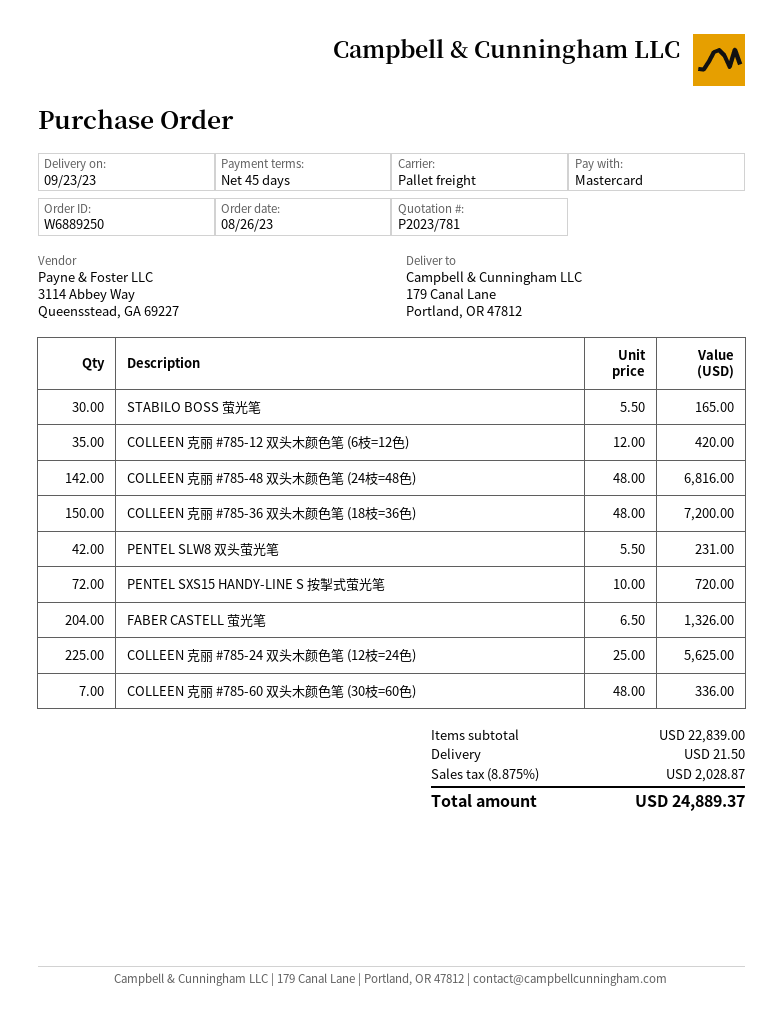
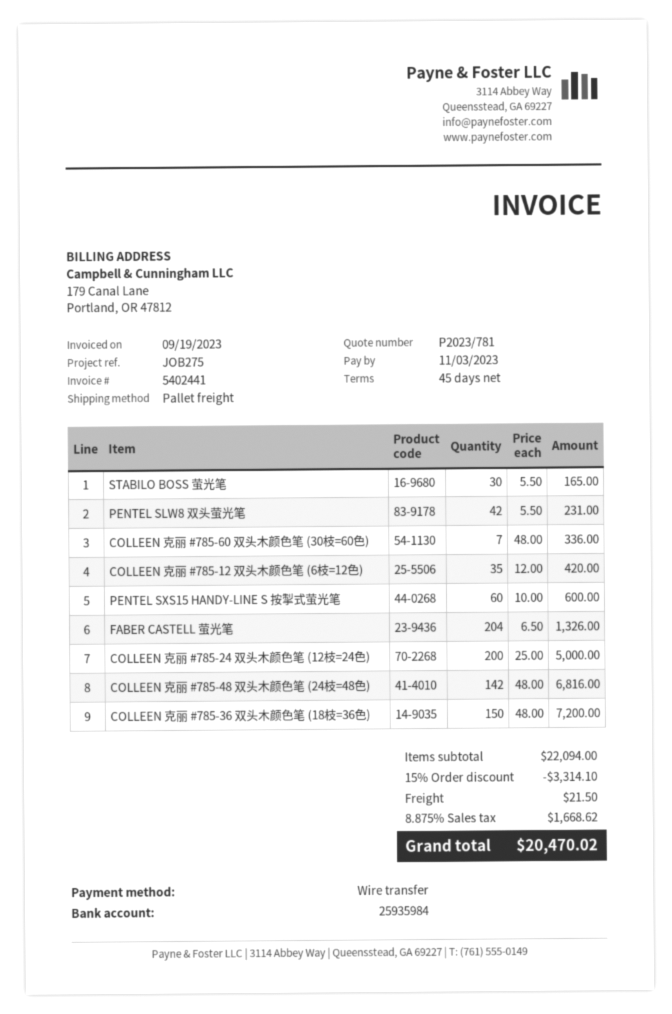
payment method: Mastercard -> bank transfer
PENTEL SXS15 HANDY-LINE S 按掣式萤光笔: 72 x 10.00 = 720.00 -> 60 x 10.00 = 600.00
COLLEEN 克丽 #785-24 双头木颜色笔 (12枝=24色): 225 x 25.00 = 5625.00 -> 200 x 25.00 = 5000.00
subtotal: 22839.00 -> 22094.00
discount: none -> 15% = 3314.10
tax: 8.875% = 2028.87 -> 8.875% = 1668.62
total: 24889.37 -> 20470.02

